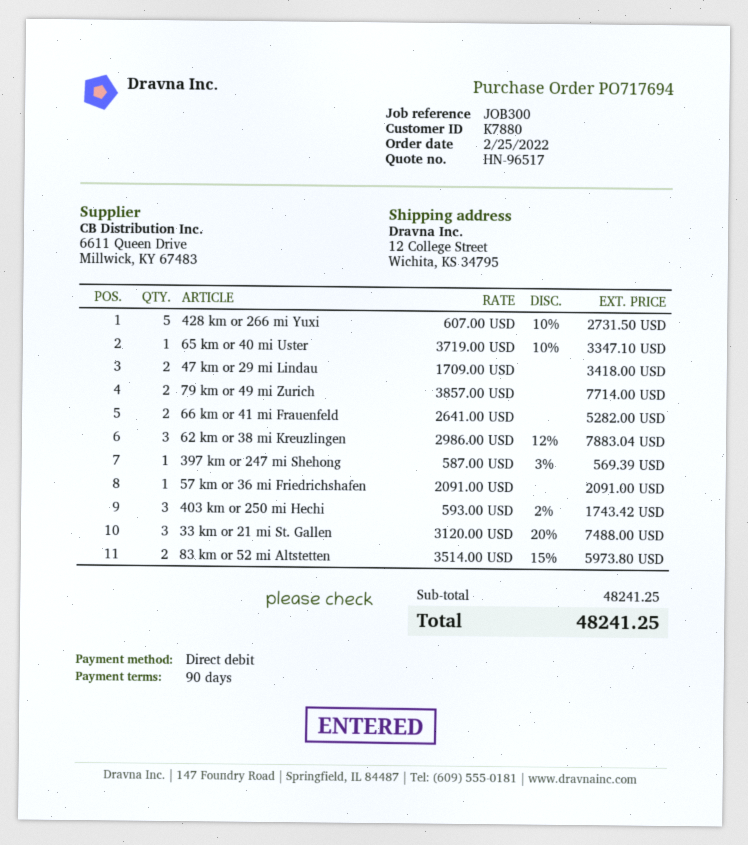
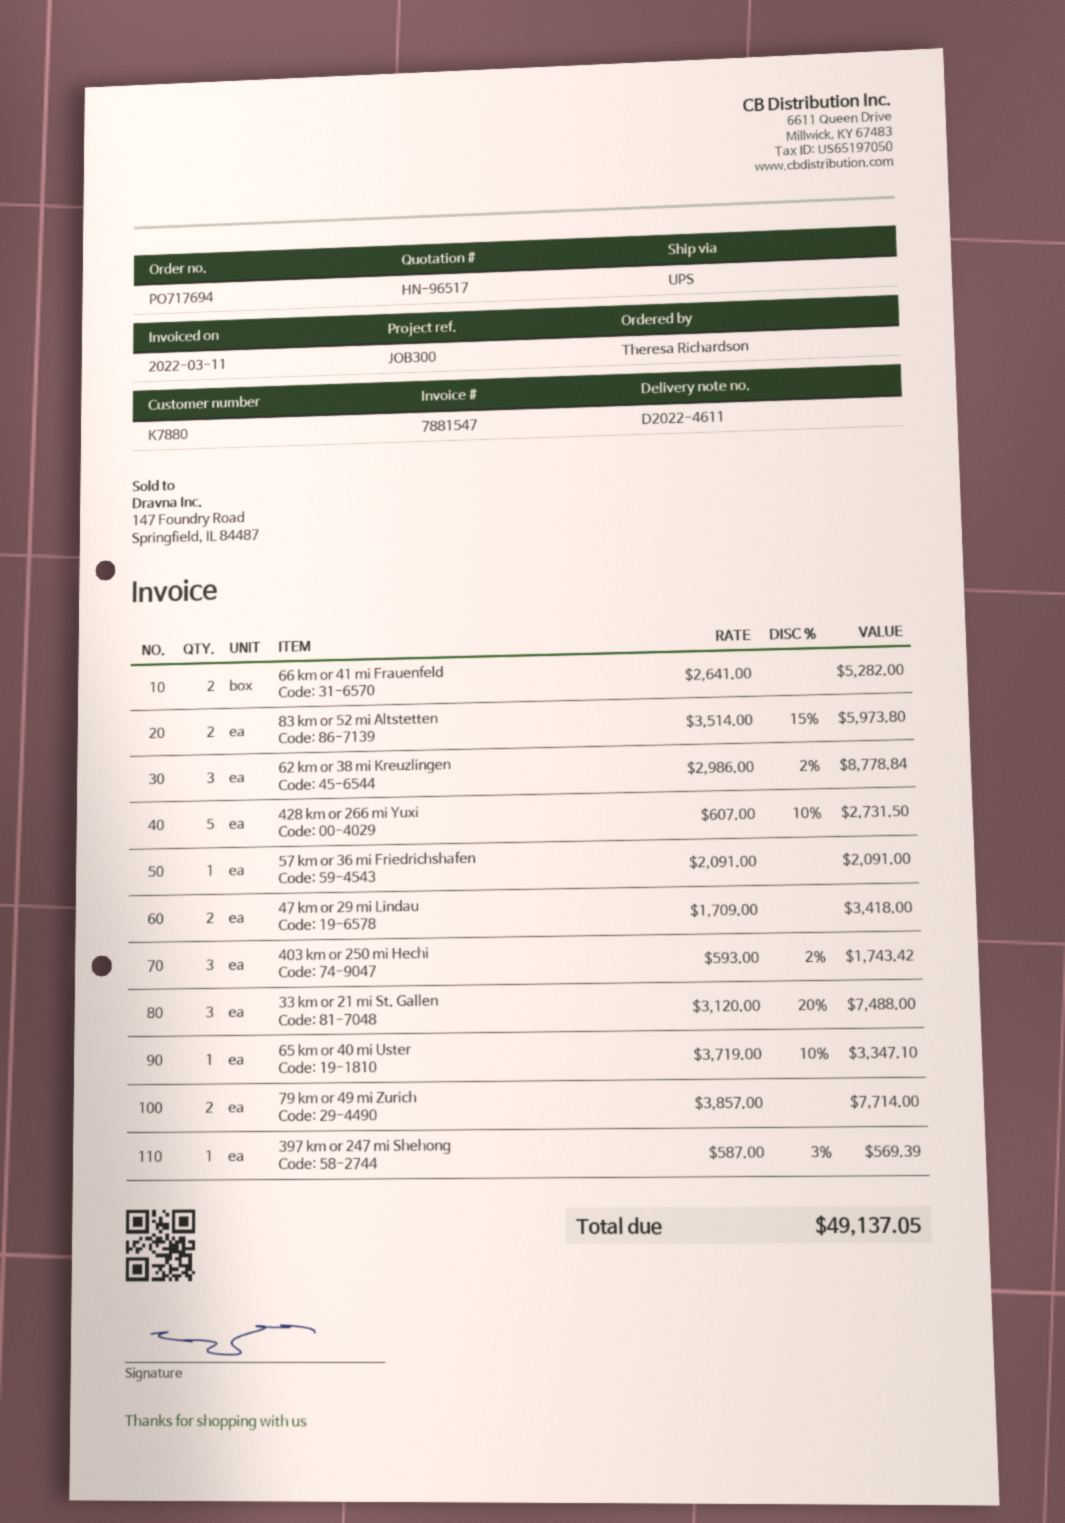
62 km or 38 mi Kreuzlingen: 3 x 2986.00 - 12% = 7883.04 -> 3 x 2986.00 - 2% = 8778.84
total: 48241.25 -> 49137.05

